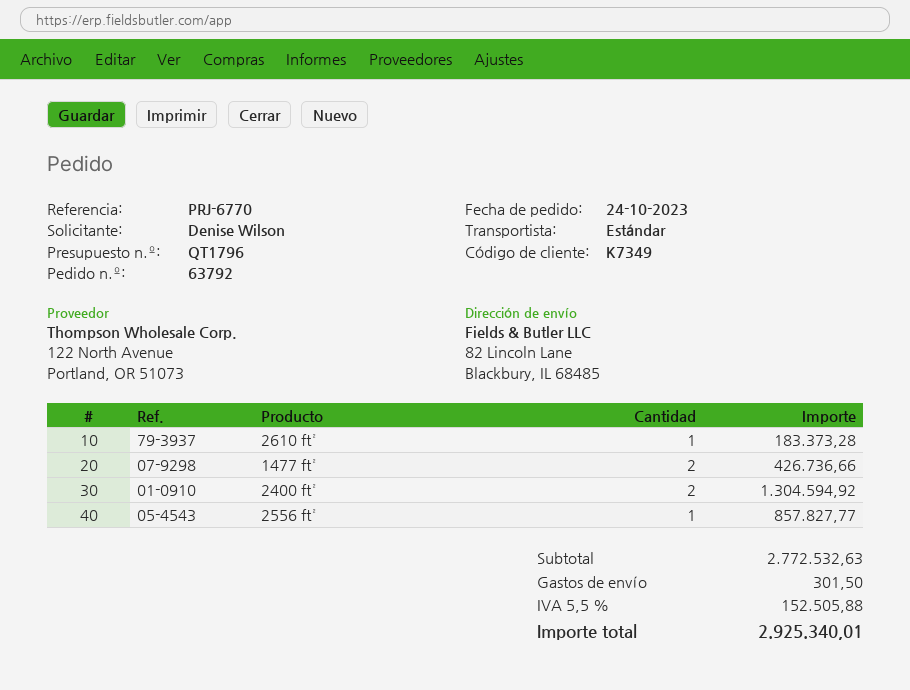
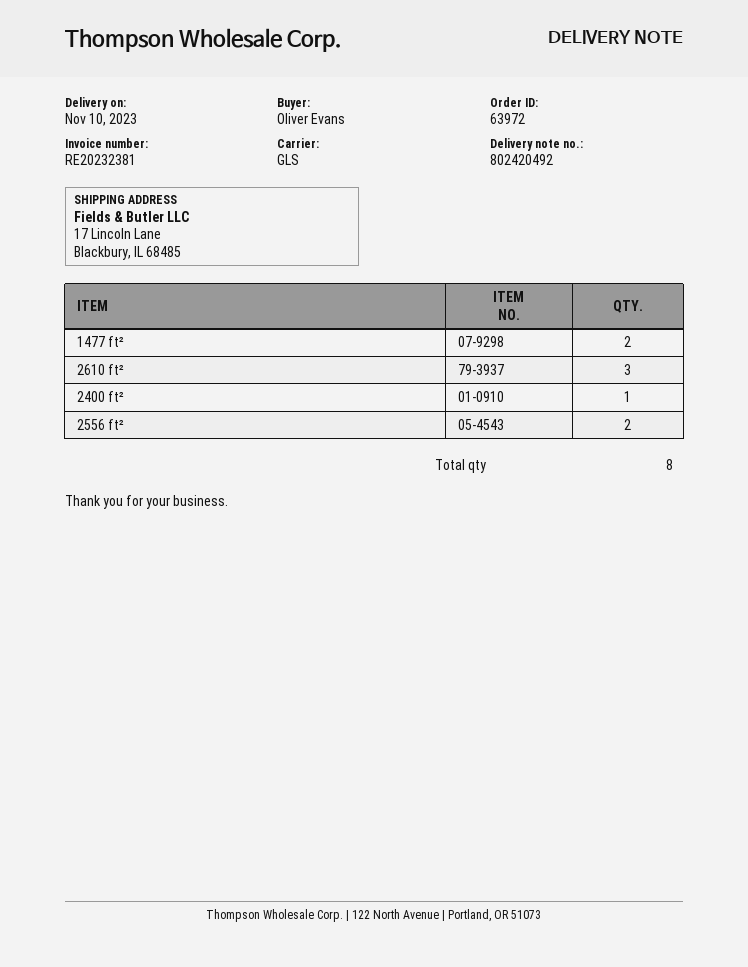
order number: 63792 -> 63972
ordered by: Denise Wilson -> Oliver Evans
shipping method: standard -> GLS
ship to: 82 Lincoln Lane, Blackbury, IL 68485 -> 17 Lincoln Lane, Blackbury, IL 68485
2610 ft²: 1 -> 3
2400 ft²: 2 -> 1
2556 ft²: 1 -> 2

